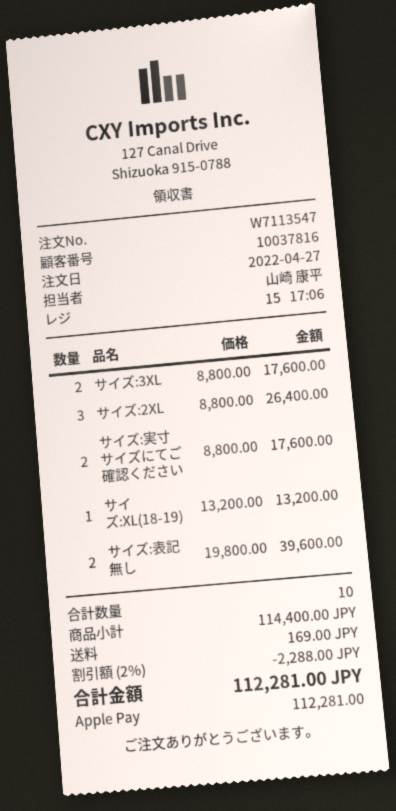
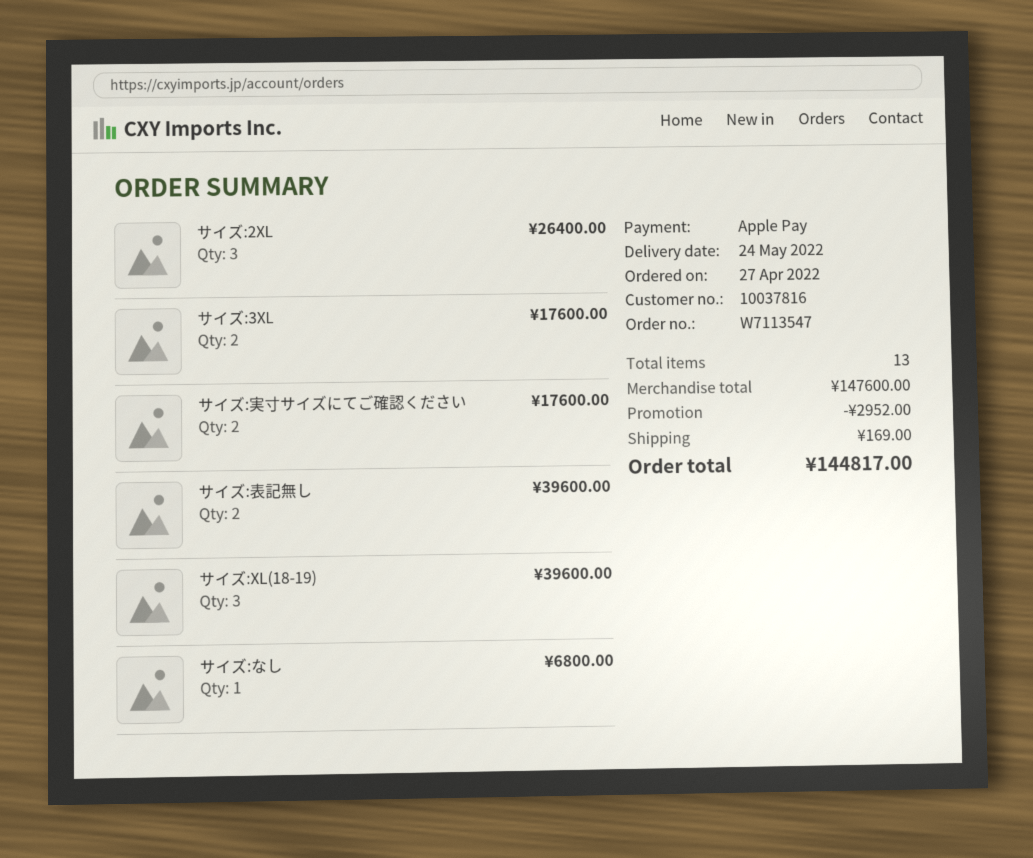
サイズ:XL(18-19): 1 for 13200.00 -> 3 for 39600.00
サイズ:なし: none -> 1 for 6800.00
total quantity: 10 -> 13
subtotal: 114400.00 -> 147600.00
discount: 2288.00 -> 2952.00
total: 112281.00 -> 144817.00

